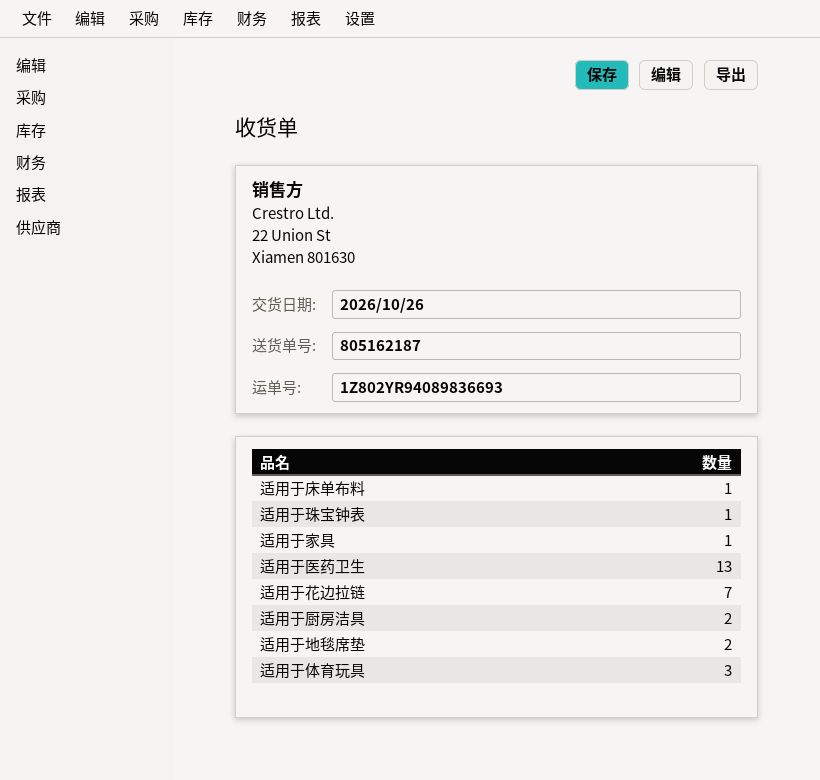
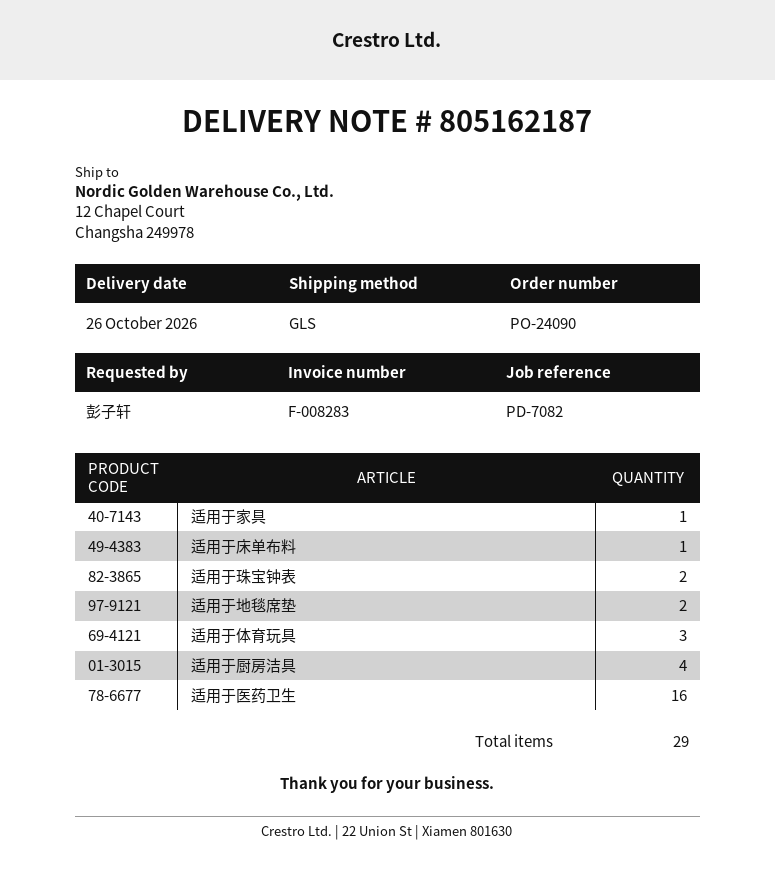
适用于珠宝钟表: 1 -> 2
适用于医药卫生: 13 -> 16
适用于花边拉链: 7 -> none
适用于厨房洁具: 2 -> 4

